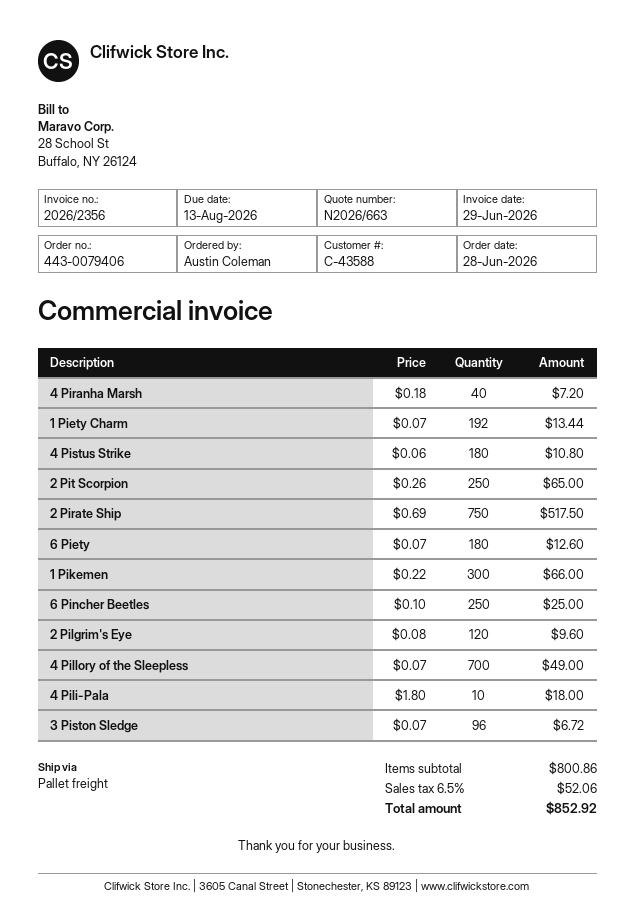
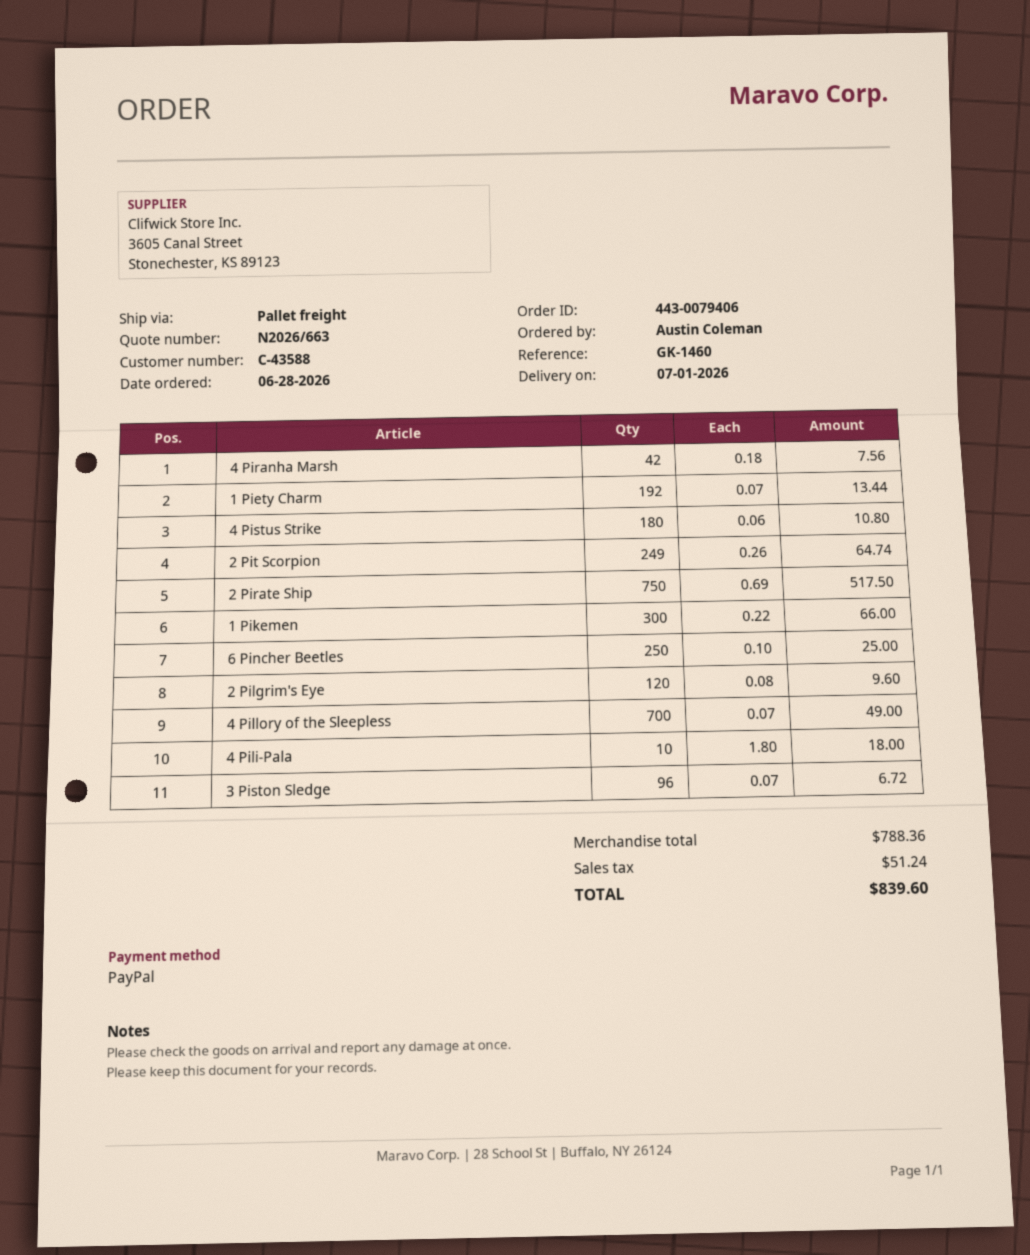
4 Piranha Marsh: 40 x 0.18 = 7.20 -> 42 x 0.18 = 7.56
2 Pit Scorpion: 250 x 0.26 = 65.00 -> 249 x 0.26 = 64.74
6 Piety: 180 x 0.07 = 12.60 -> none
subtotal: 800.86 -> 788.36
tax: 52.06 -> 51.24
total: 852.92 -> 839.60

